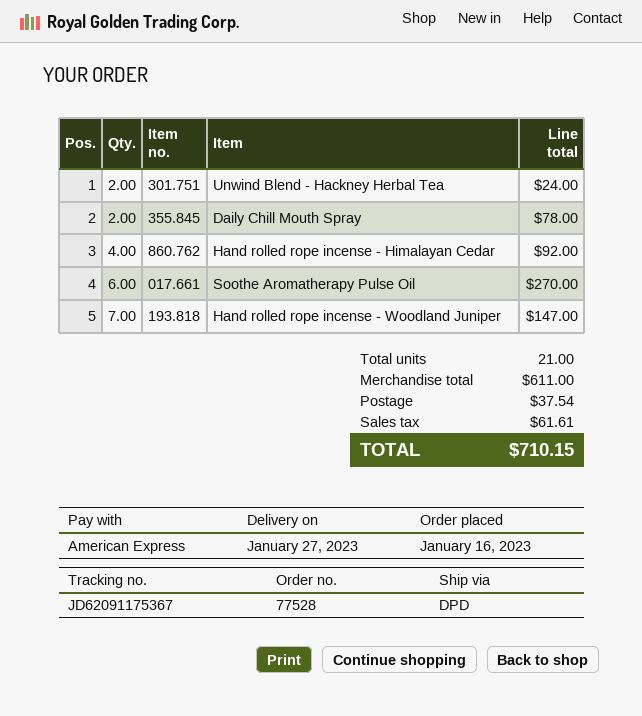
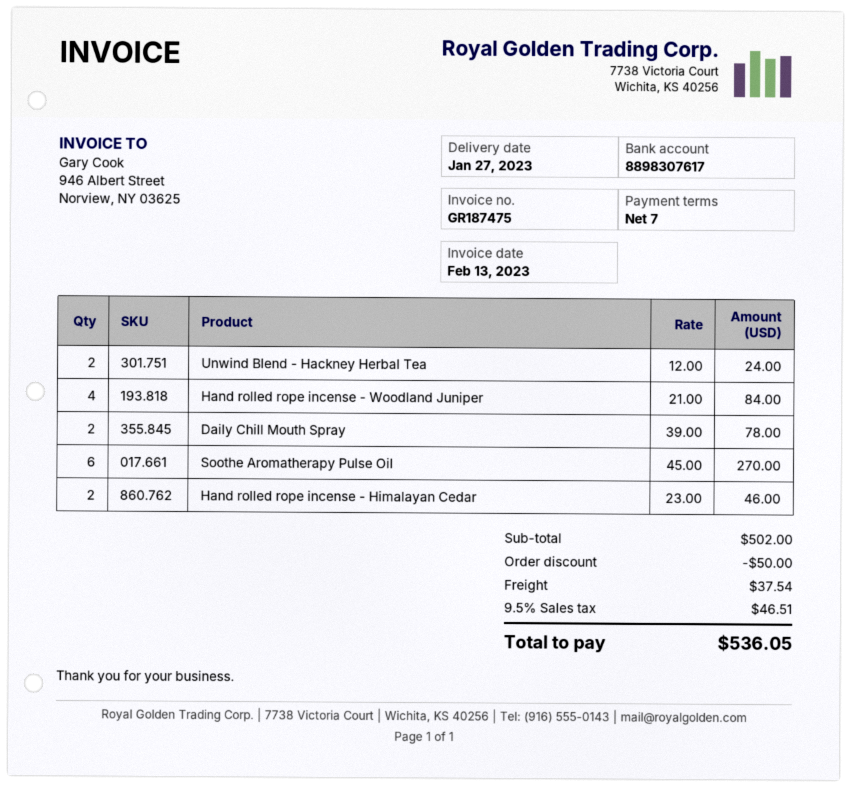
Hand rolled rope incense - Himalayan Cedar: 4 for 92.00 -> 2 for 46.00
Hand rolled rope incense - Woodland Juniper: 7 for 147.00 -> 4 for 84.00
subtotal: 611.00 -> 502.00
discount: none -> 50.00
tax: 61.61 -> 46.51
total: 710.15 -> 536.05

